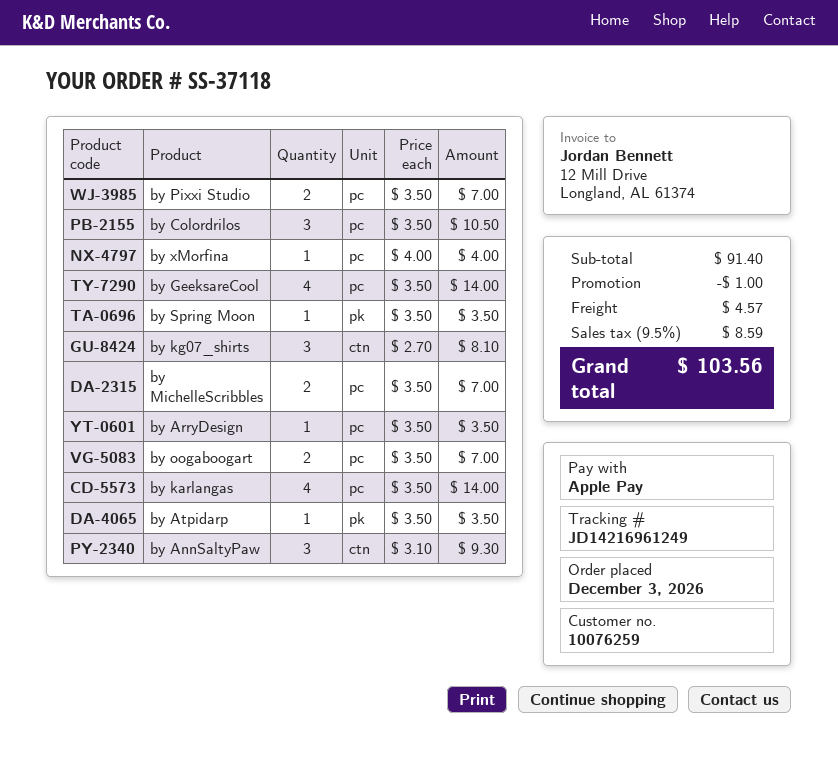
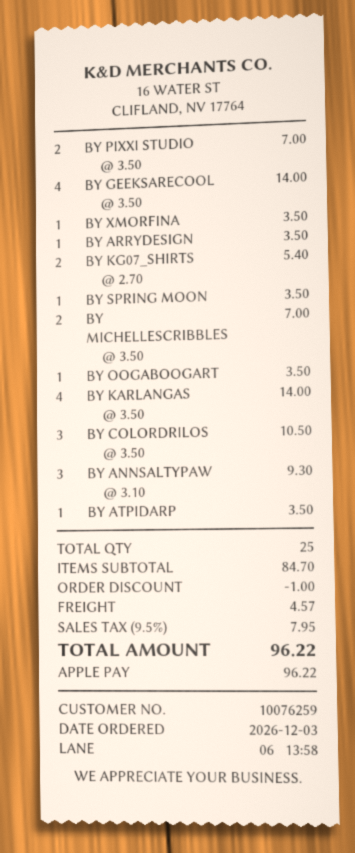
by xMorfina: 1 x 4.00 = 4.00 -> 1 x 3.50 = 3.50
by kg07_shirts: 3 x 2.70 = 8.10 -> 2 x 2.70 = 5.40
by oogaboogart: 2 x 3.50 = 7.00 -> 1 x 3.50 = 3.50
subtotal: 91.40 -> 84.70
tax: 9.5% = 8.59 -> 9.5% = 7.95
total: 103.56 -> 96.22

